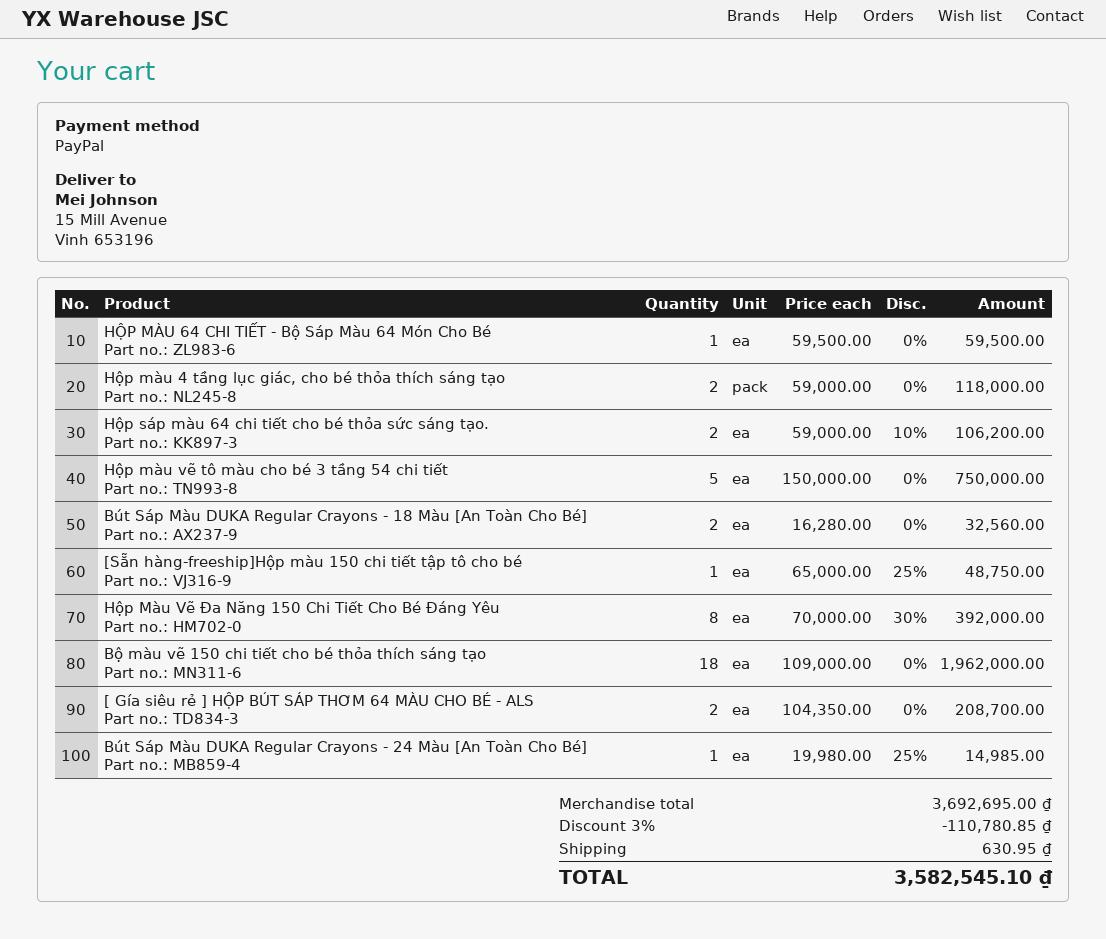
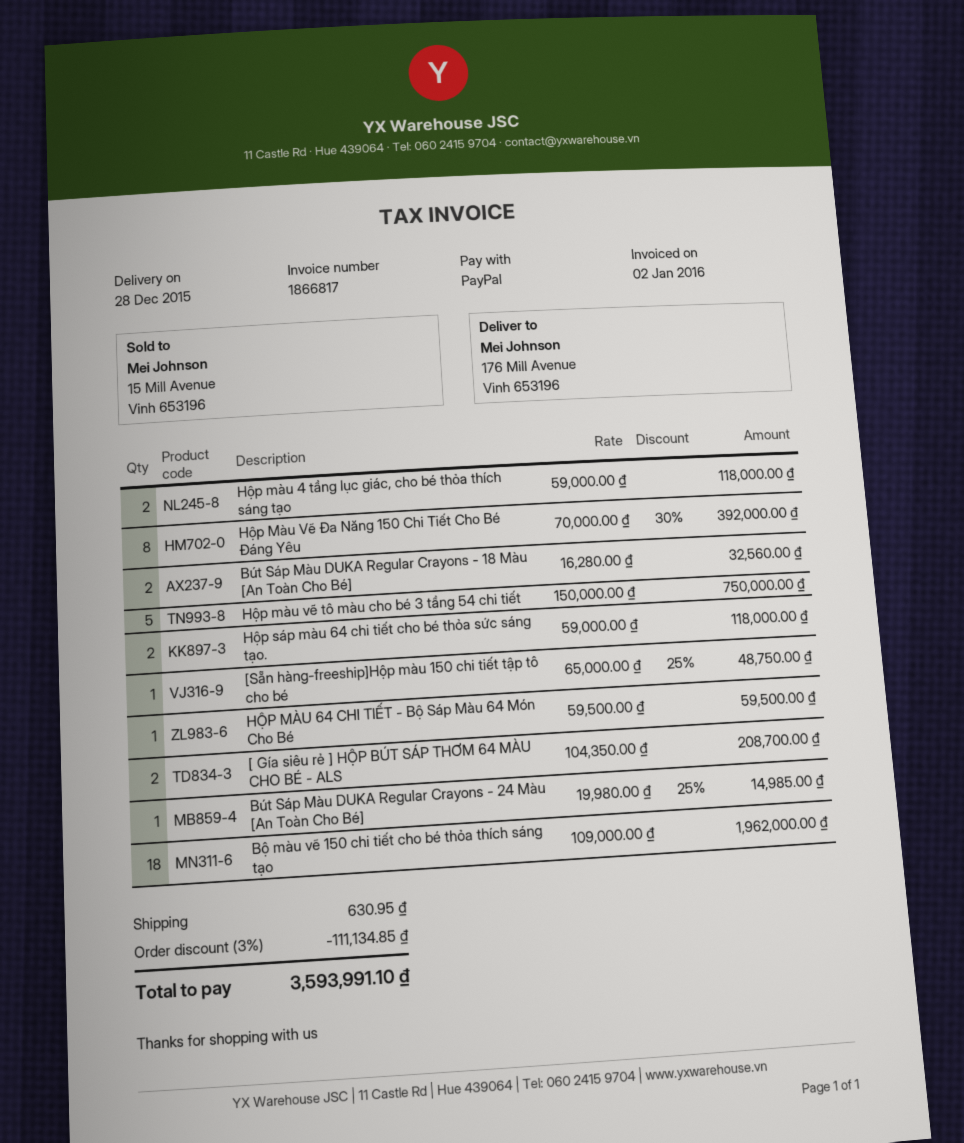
ship to: 15 Mill Avenue, Vinh 653196 -> 176 Mill Avenue, Vinh 653196
Hộp sáp màu 64 chi tiết cho bé thỏa sức sáng tạo.: 2 x 59000.00 - 10% = 106200.00 -> 2 x 59000.00 = 118000.00
discount: 3% = 110780.85 -> 3% = 111134.85
total: 3582545.10 -> 3593991.10

